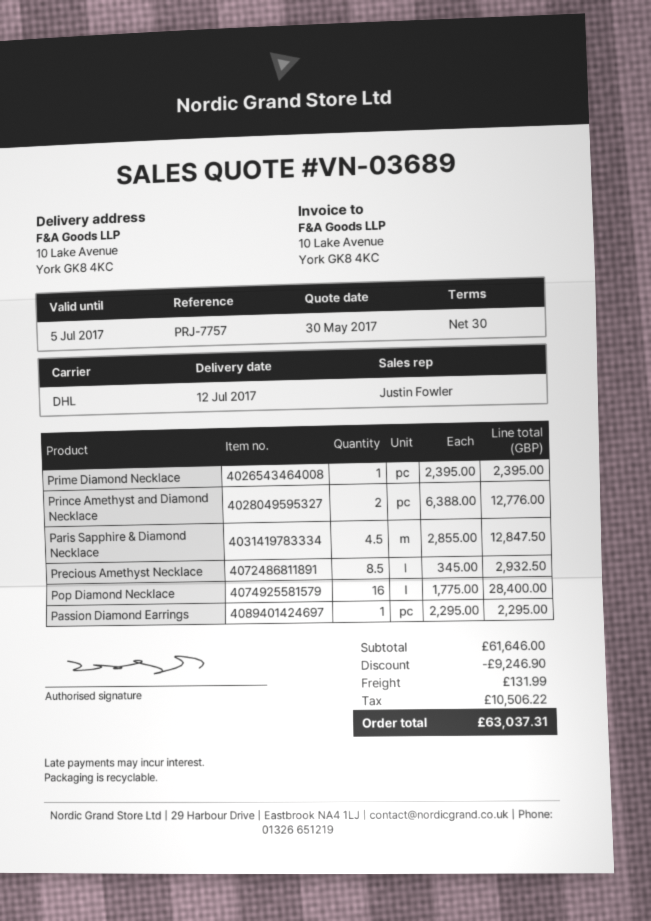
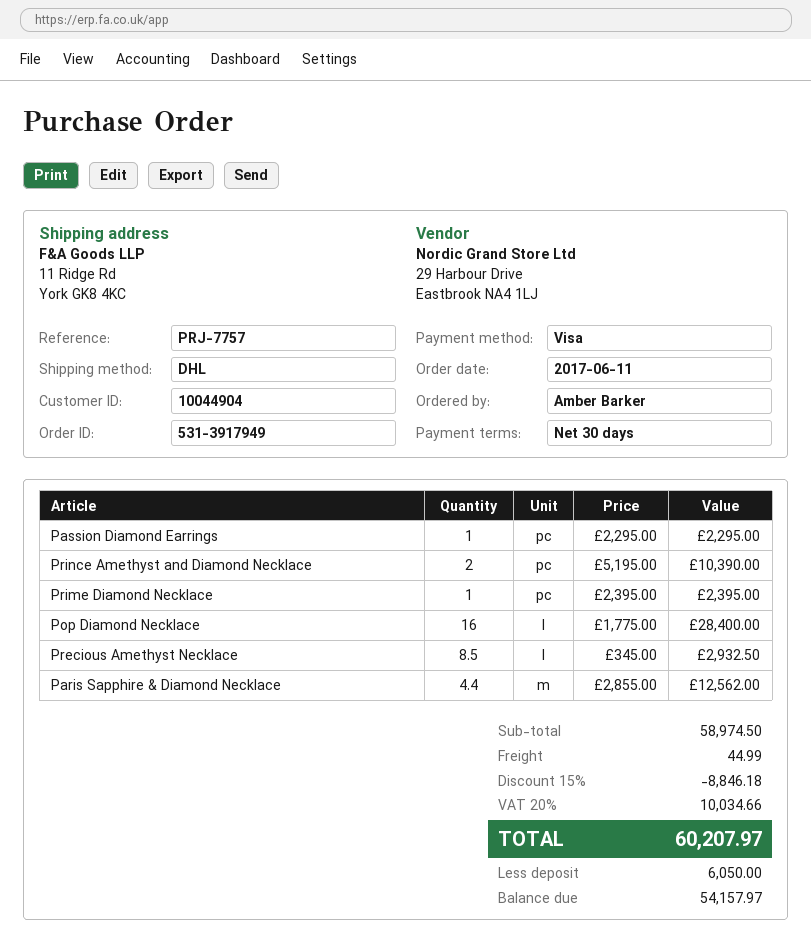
ship to: 10 Lake Avenue, York GK8 4KC -> 11 Ridge Rd, York GK8 4KC
Prince Amethyst and Diamond Necklace: 2 x 6388.00 = 12776.00 -> 2 x 5195.00 = 10390.00
Paris Sapphire & Diamond Necklace: 4.5 x 2855.00 = 12847.50 -> 4.4 x 2855.00 = 12562.00
subtotal: 61646.00 -> 58974.50
discount: 9246.90 -> 8846.18
shipping: 131.99 -> 44.99
tax: 10506.22 -> 10034.66
total: 63037.31 -> 60207.97

